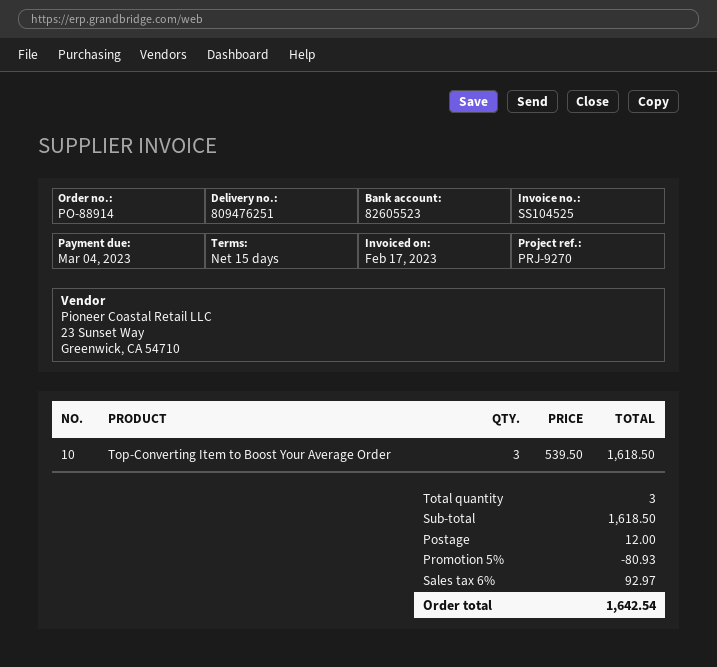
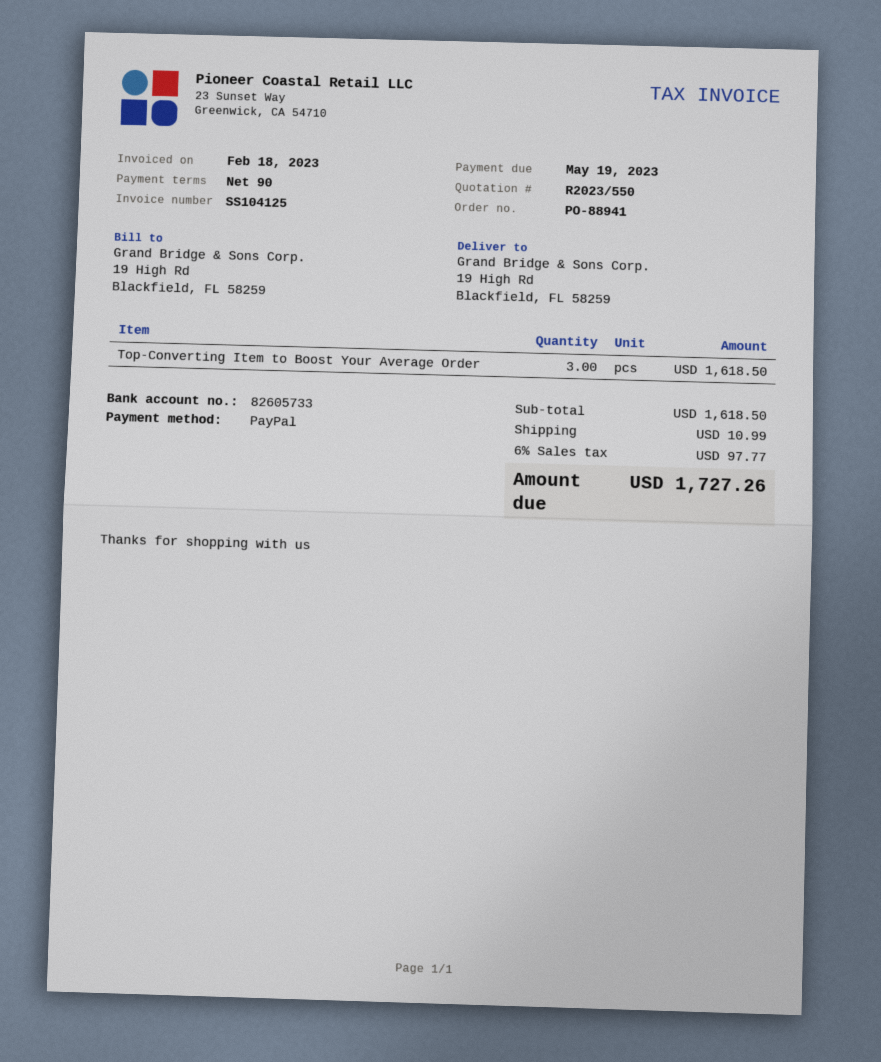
order number: PO-88914 -> PO-88941
invoice number: SS104525 -> SS104125
invoice date: 2023-02-17 -> 2023-02-18
payment terms: 15 days -> 90 days
due date: 2023-03-04 -> 2023-05-19
bank account: 82605523 -> 82605733
discount: 5% = 80.93 -> none
shipping: 12.00 -> 10.99
tax: 6% = 92.97 -> 6% = 97.77
total: 1642.54 -> 1727.26

